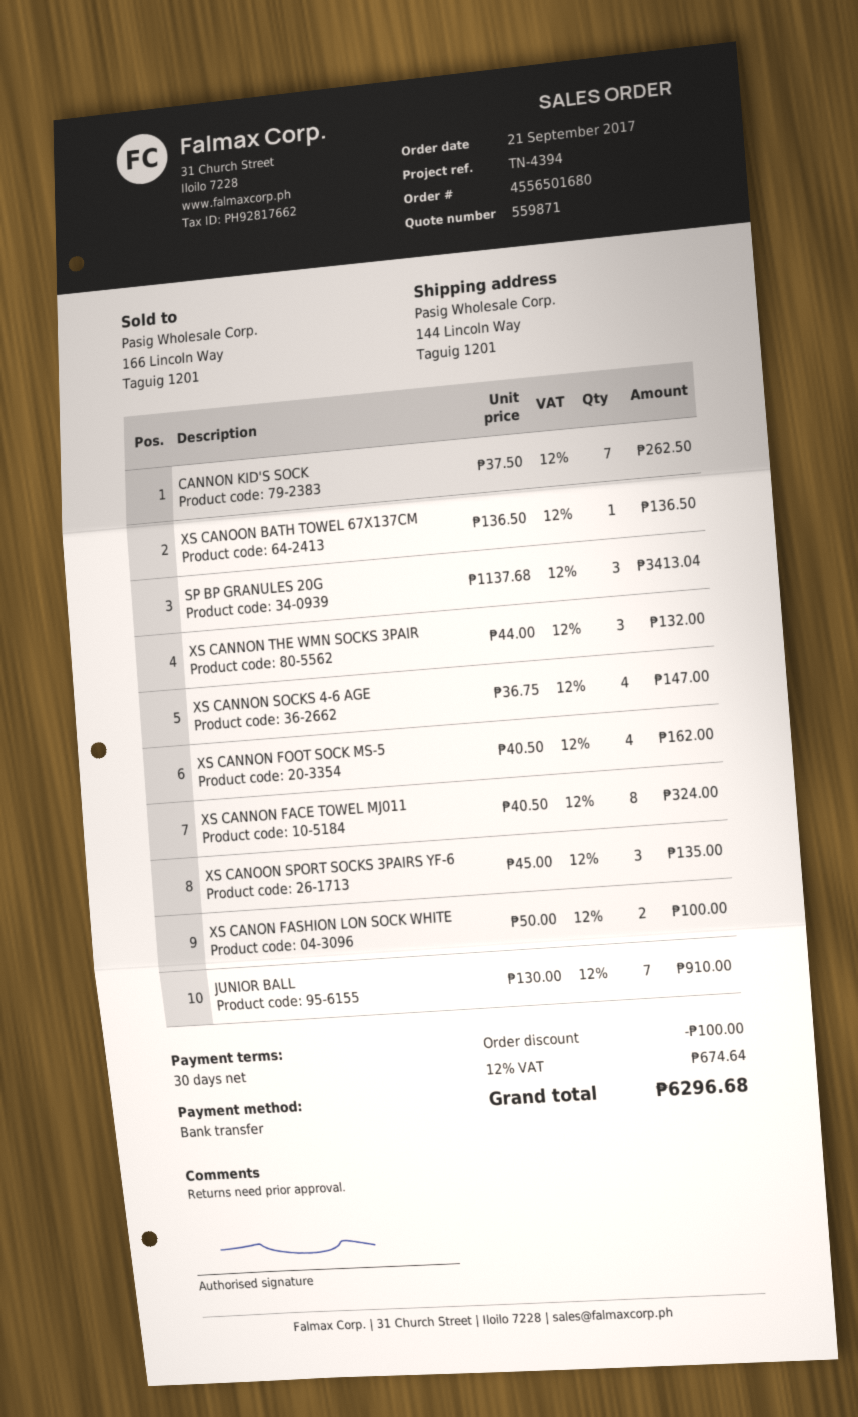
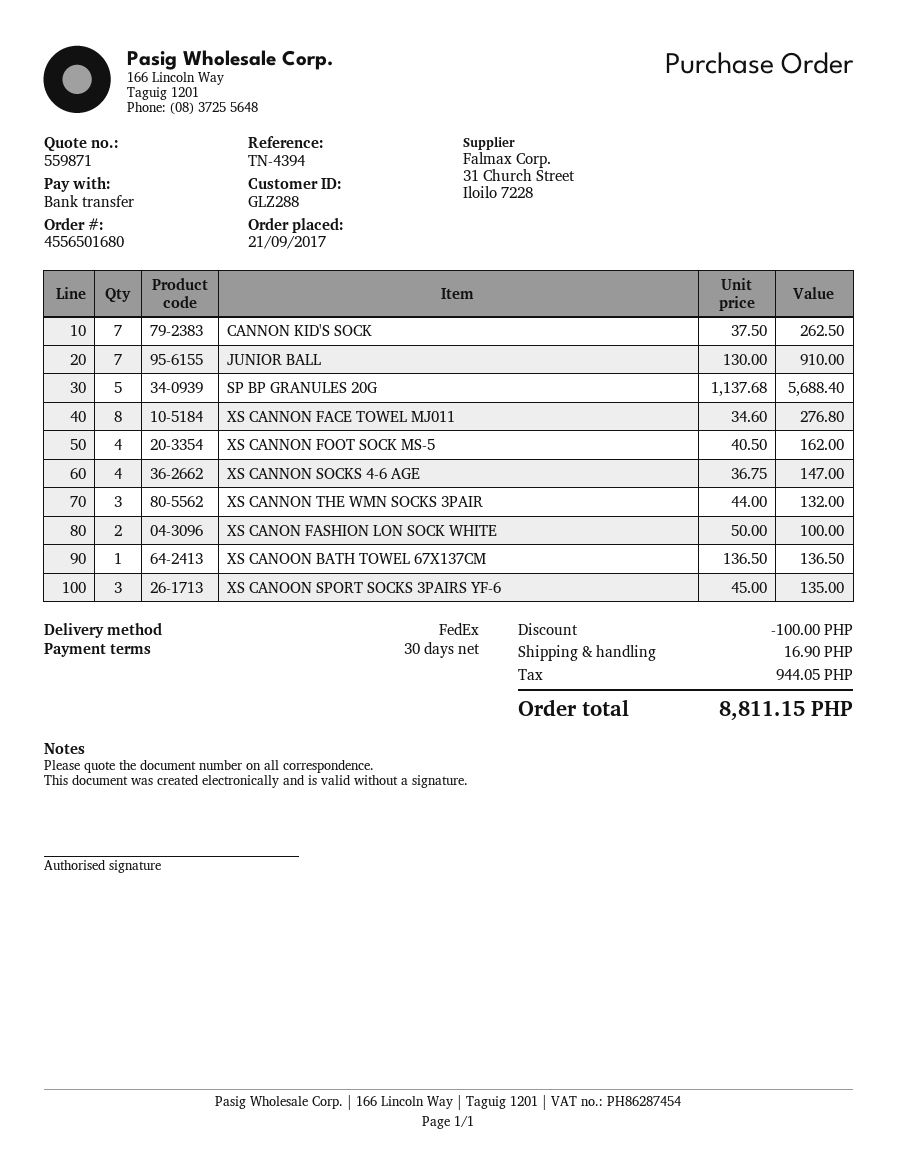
SP BP GRANULES 20G: 3 x 1137.68 = 3413.04 -> 5 x 1137.68 = 5688.40
XS CANNON FACE TOWEL MJ011: 8 x 40.50 = 324.00 -> 8 x 34.60 = 276.80
shipping: none -> 16.90
tax: 674.64 -> 944.05
total: 6296.68 -> 8811.15

